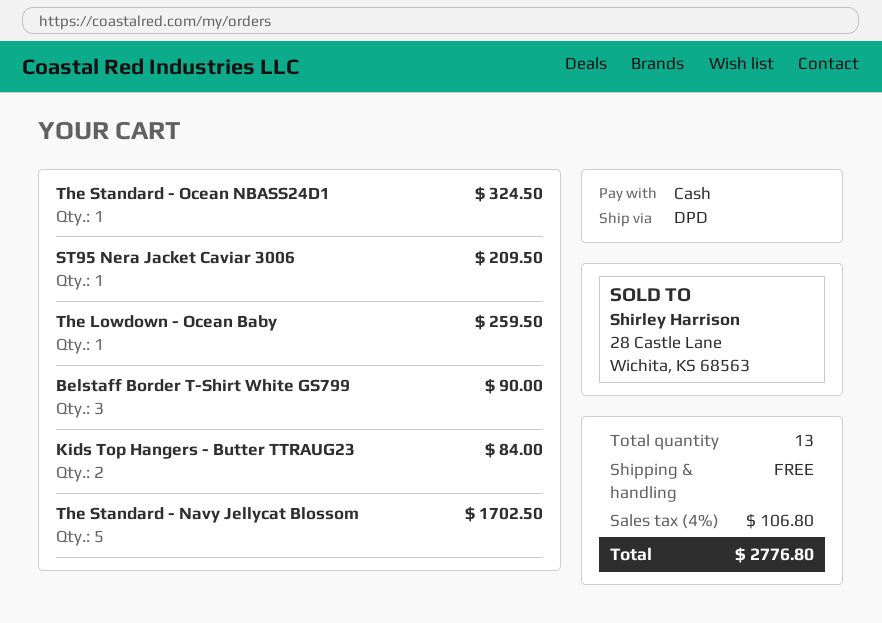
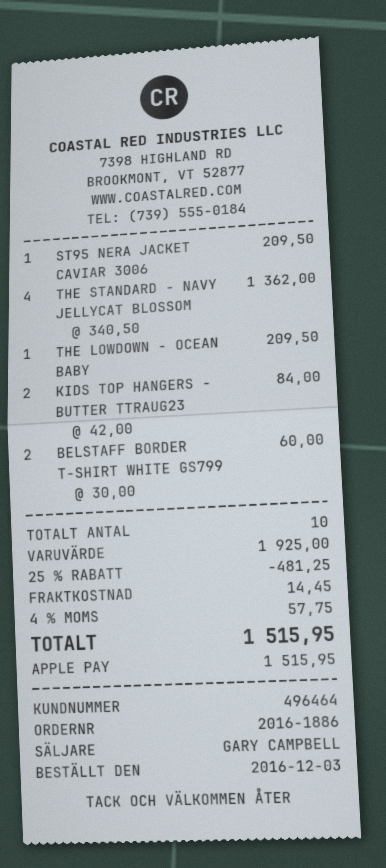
payment method: cash -> Apple Pay
The Standard - Ocean NBASS24D1: 1 for 324.50 -> none
The Lowdown - Ocean Baby: 1 for 259.50 -> 1 for 209.50
Belstaff Border T-Shirt White GS799: 3 for 90.00 -> 2 for 60.00
The Standard - Navy Jellycat Blossom: 5 for 1702.50 -> 4 for 1362.00
total quantity: 13 -> 10
discount: none -> 25% = 481.25
shipping: 0.00 -> 14.45
tax: 4% = 106.80 -> 4% = 57.75
total: 2776.80 -> 1515.95

